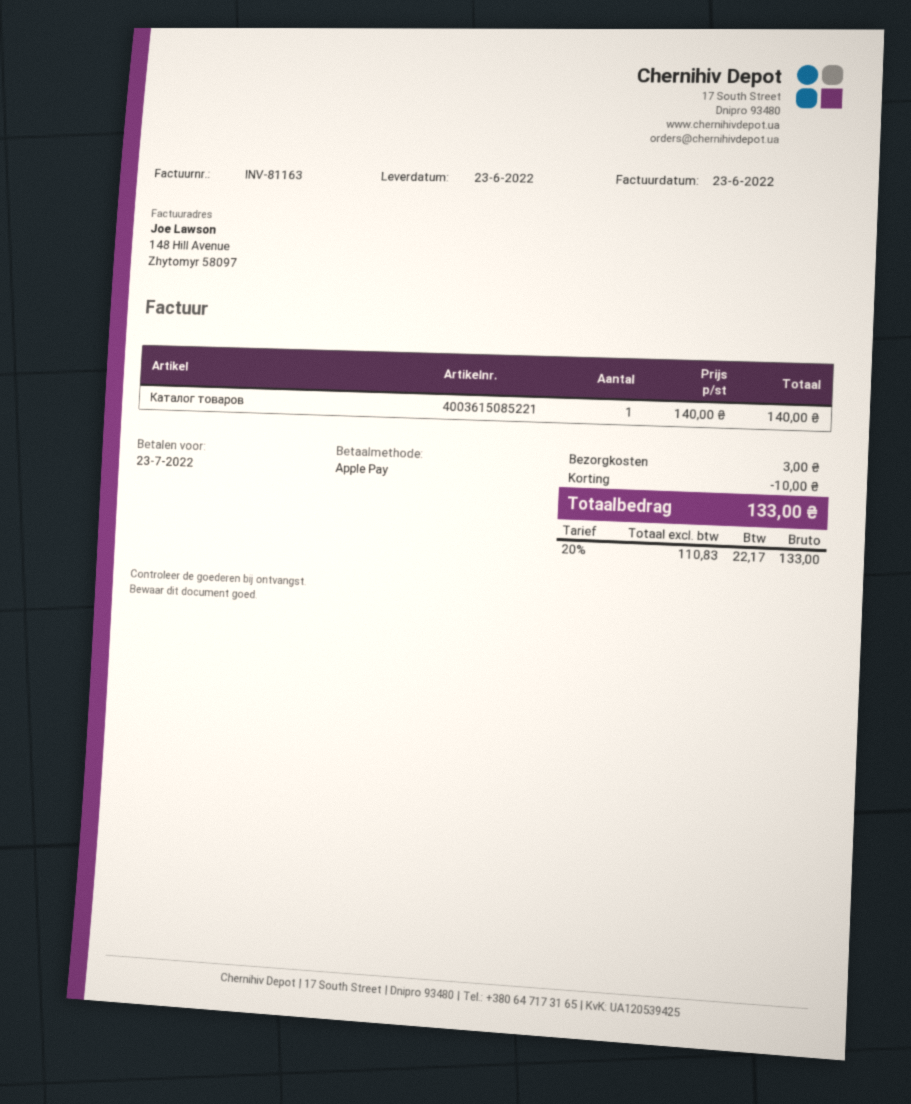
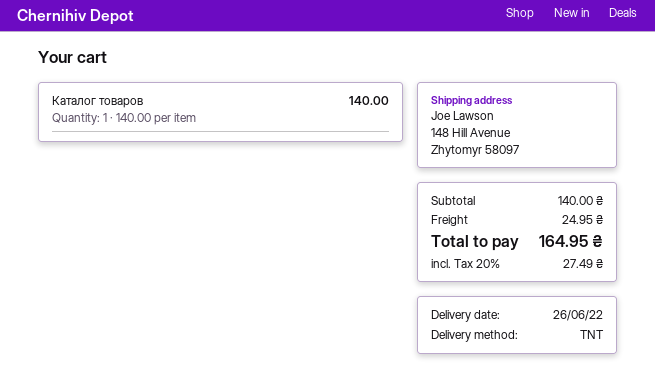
delivery date: 2022-06-23 -> 2022-06-26
discount: 10.00 -> none
shipping: 3.00 -> 24.95
tax: 20% = 22.17 -> 20% = 27.49
total: 133.00 -> 164.95

